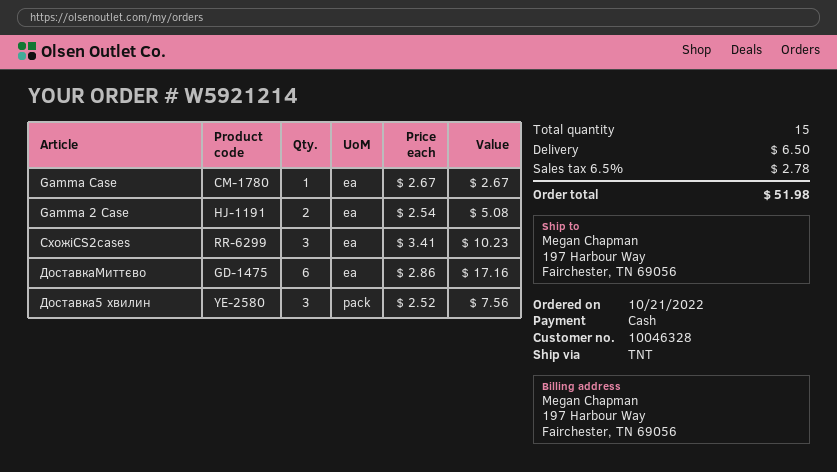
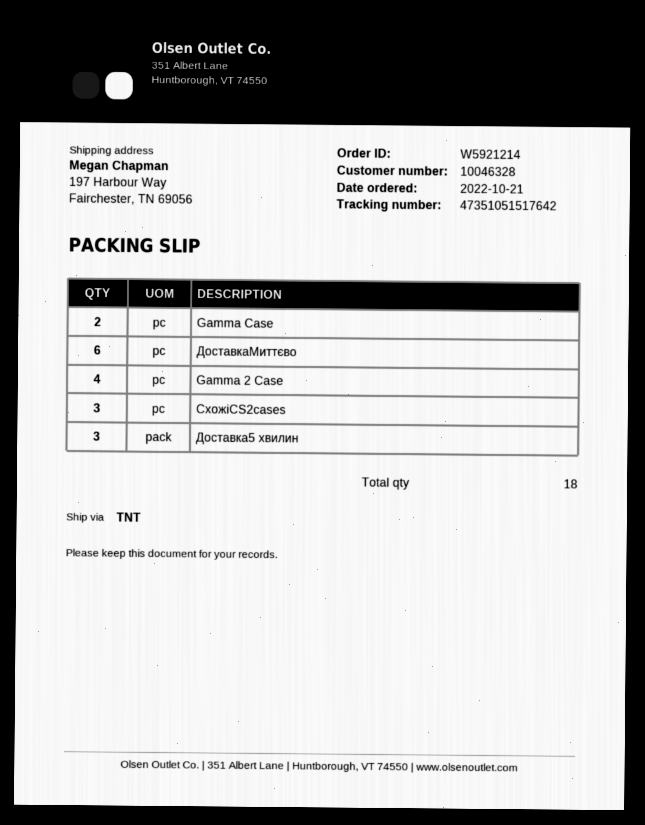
Gamma Case: 1 -> 2
Gamma 2 Case: 2 -> 4
total quantity: 15 -> 18

